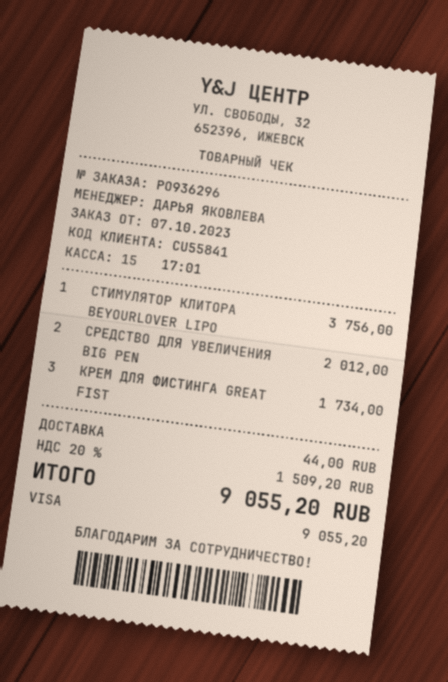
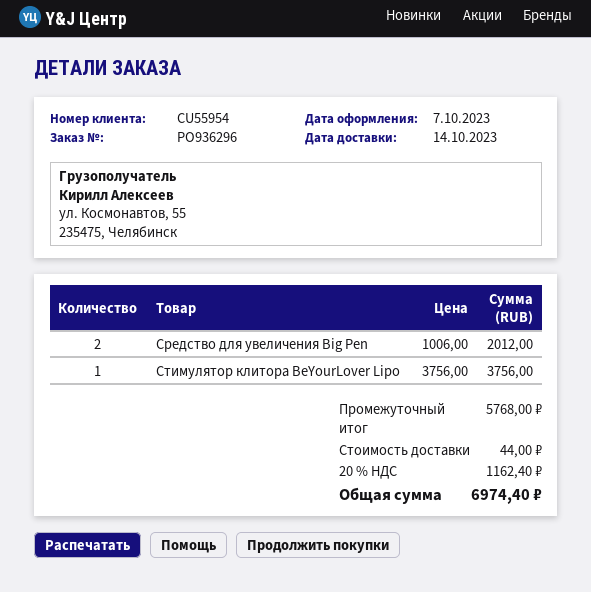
customer number: CU55841 -> CU55954
КРЕМ ДЛЯ ФИСТИНГА GREAT FIST: 3 for 1734.00 -> none
tax: 20% = 1509.20 -> 20% = 1162.40
total: 9055.20 -> 6974.40

